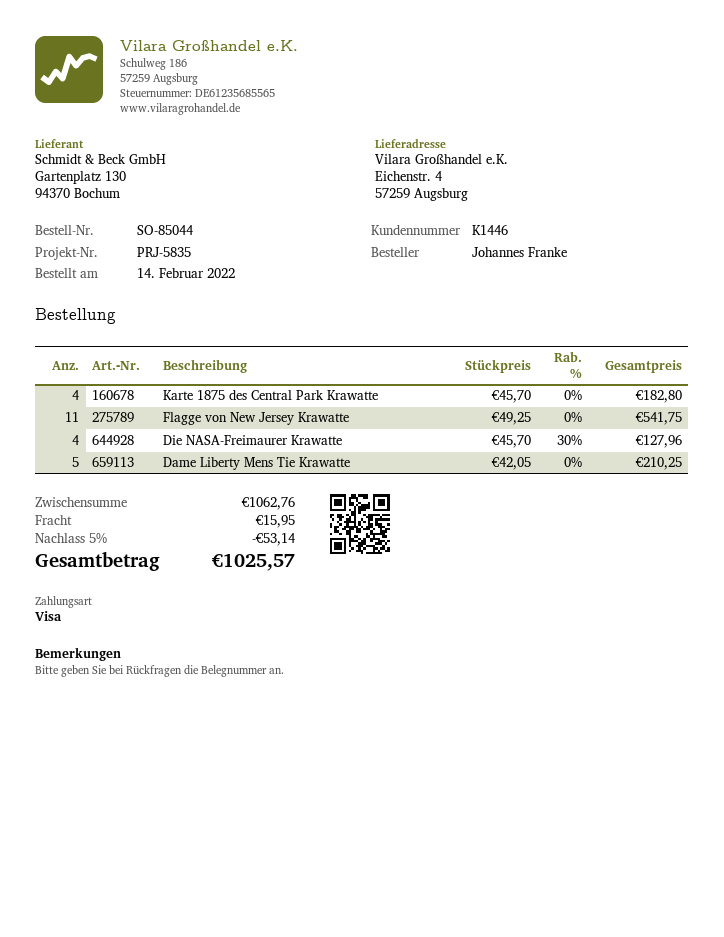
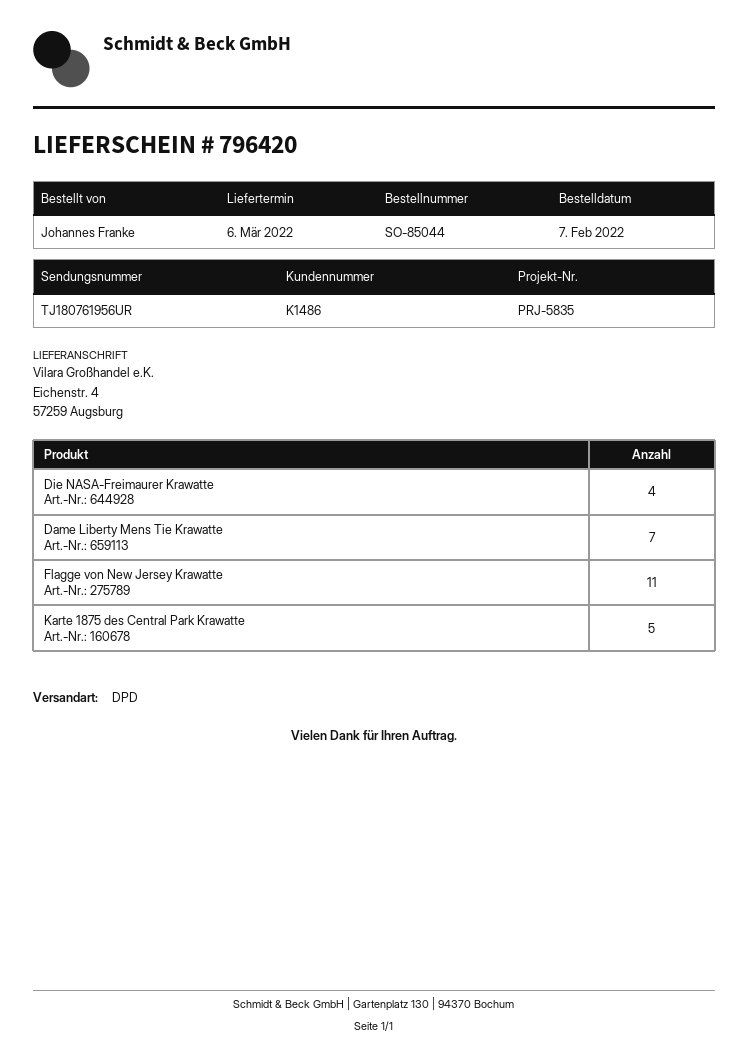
order date: 2022-02-14 -> 2022-02-07
customer number: K1446 -> K1486
Karte 1875 des Central Park Krawatte: 4 -> 5
Dame Liberty Mens Tie Krawatte: 5 -> 7

